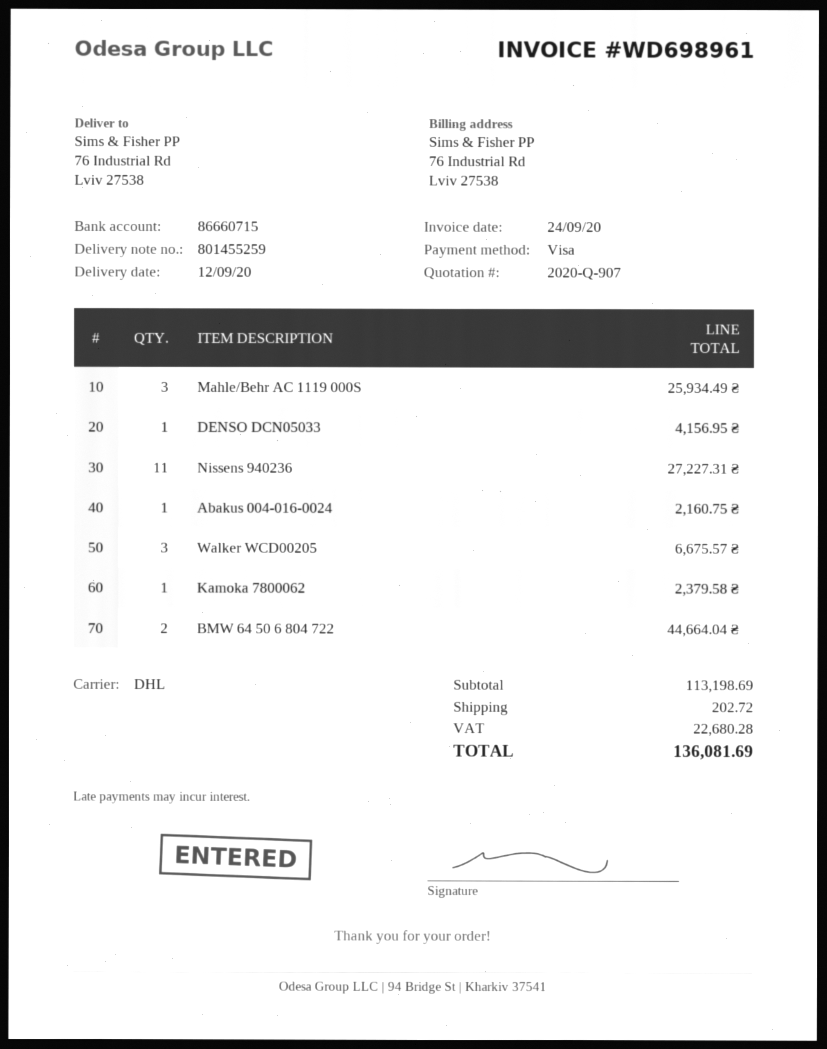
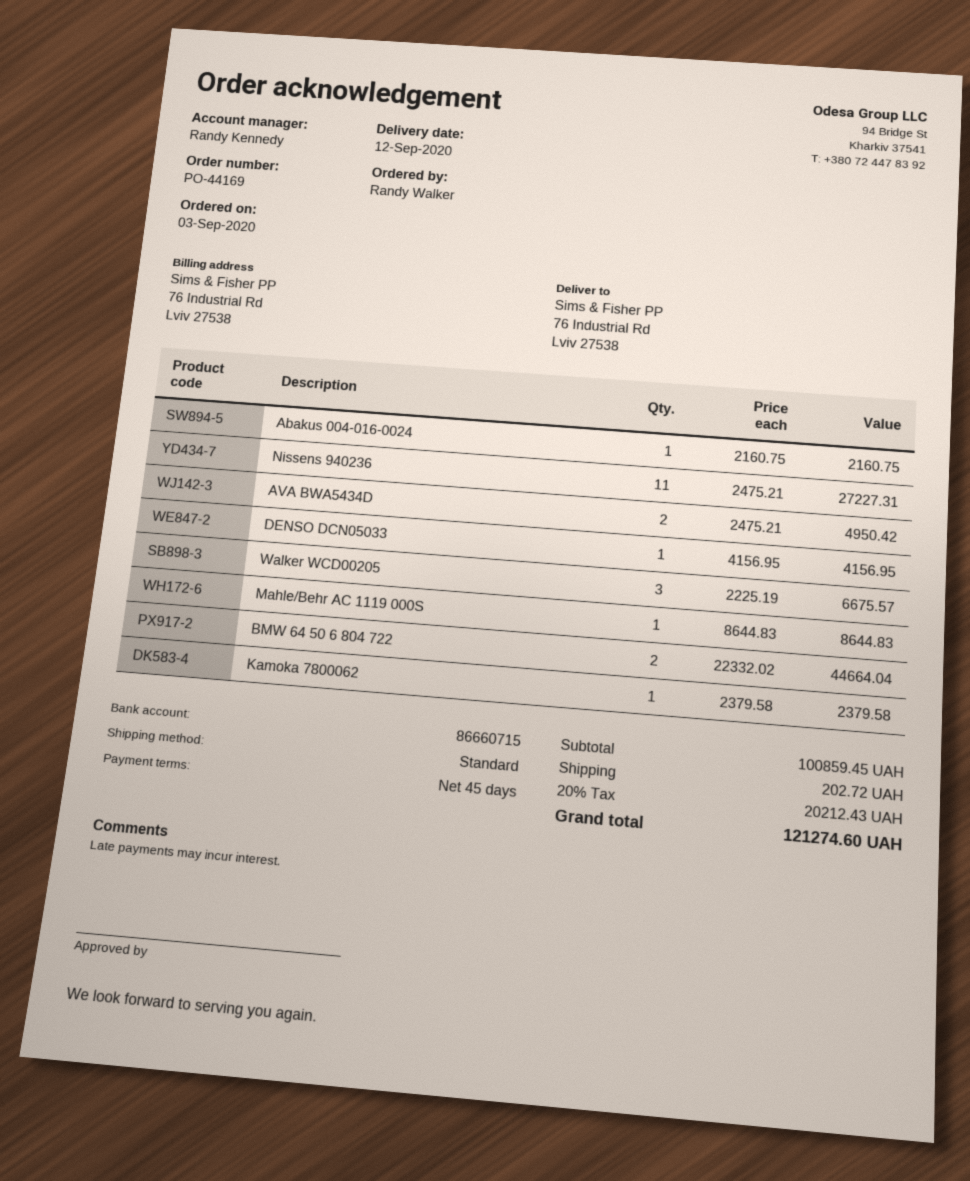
shipping method: DHL -> standard
Mahle/Behr AC 1119 000S: 3 for 25934.49 -> 1 for 8644.83
AVA BWA5434D: none -> 2 for 4950.42
subtotal: 113198.69 -> 100859.45
tax: 22680.28 -> 20212.43
total: 136081.69 -> 121274.60

